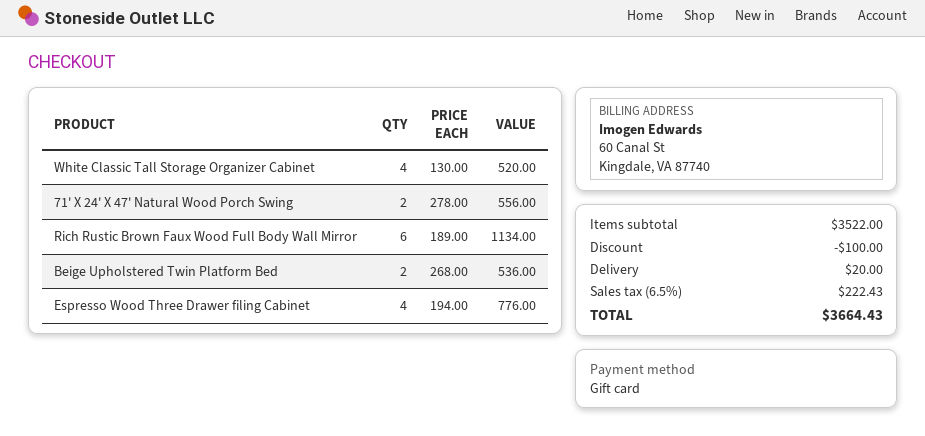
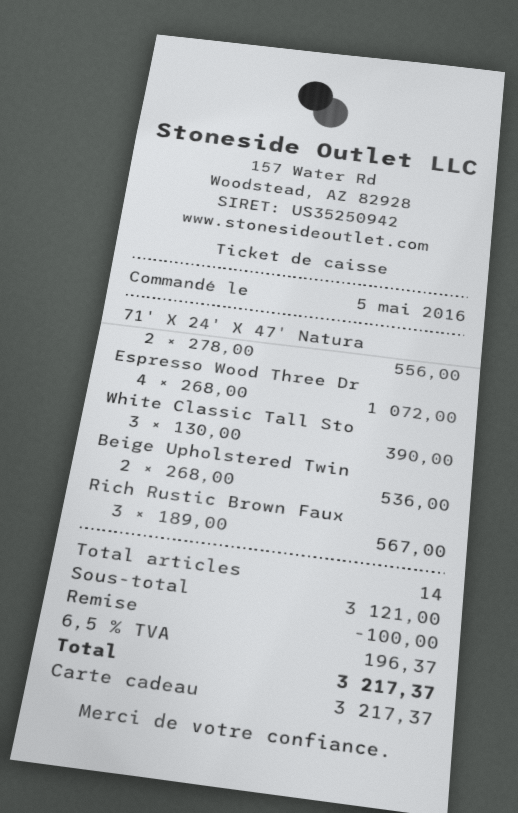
White Classic Tall Storage Organizer Cabinet: 4 x 130.00 = 520.00 -> 3 x 130.00 = 390.00
Rich Rustic Brown Faux Wood Full Body Wall Mirror: 6 x 189.00 = 1134.00 -> 3 x 189.00 = 567.00
Espresso Wood Three Drawer filing Cabinet: 4 x 194.00 = 776.00 -> 4 x 268.00 = 1072.00
subtotal: 3522.00 -> 3121.00
shipping: 20.00 -> none
tax: 6.5% = 222.43 -> 6.5% = 196.37
total: 3664.43 -> 3217.37

